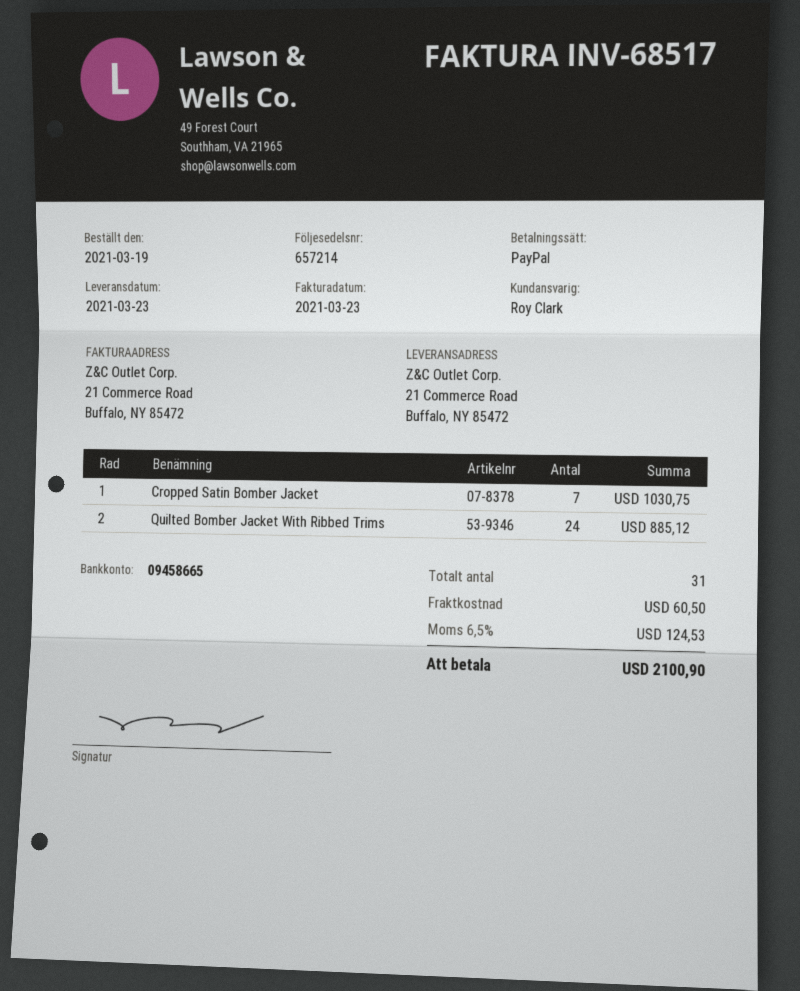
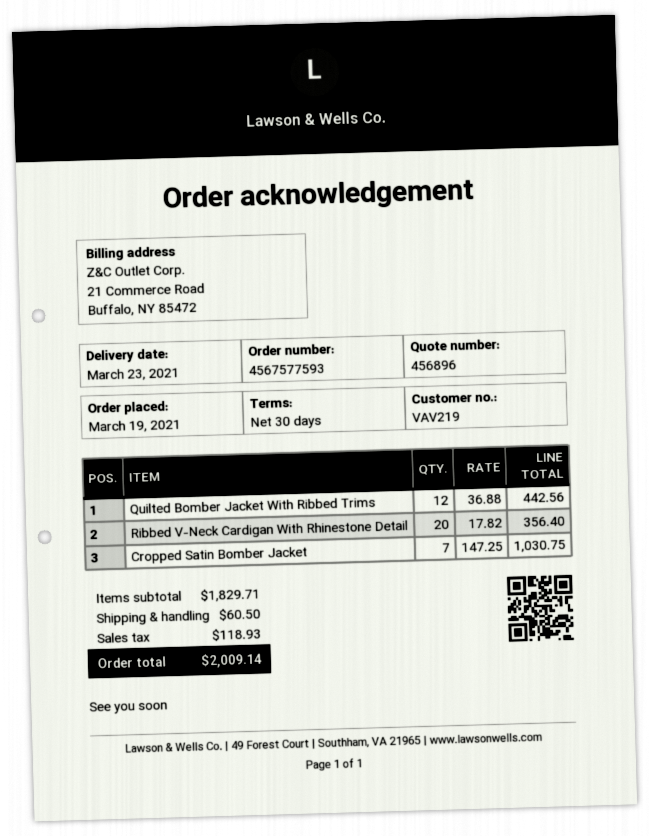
Quilted Bomber Jacket With Ribbed Trims: 24 for 885.12 -> 12 for 442.56
Ribbed V-Neck Cardigan With Rhinestone Detail: none -> 20 for 356.40
tax: 124.53 -> 118.93
total: 2100.90 -> 2009.14

